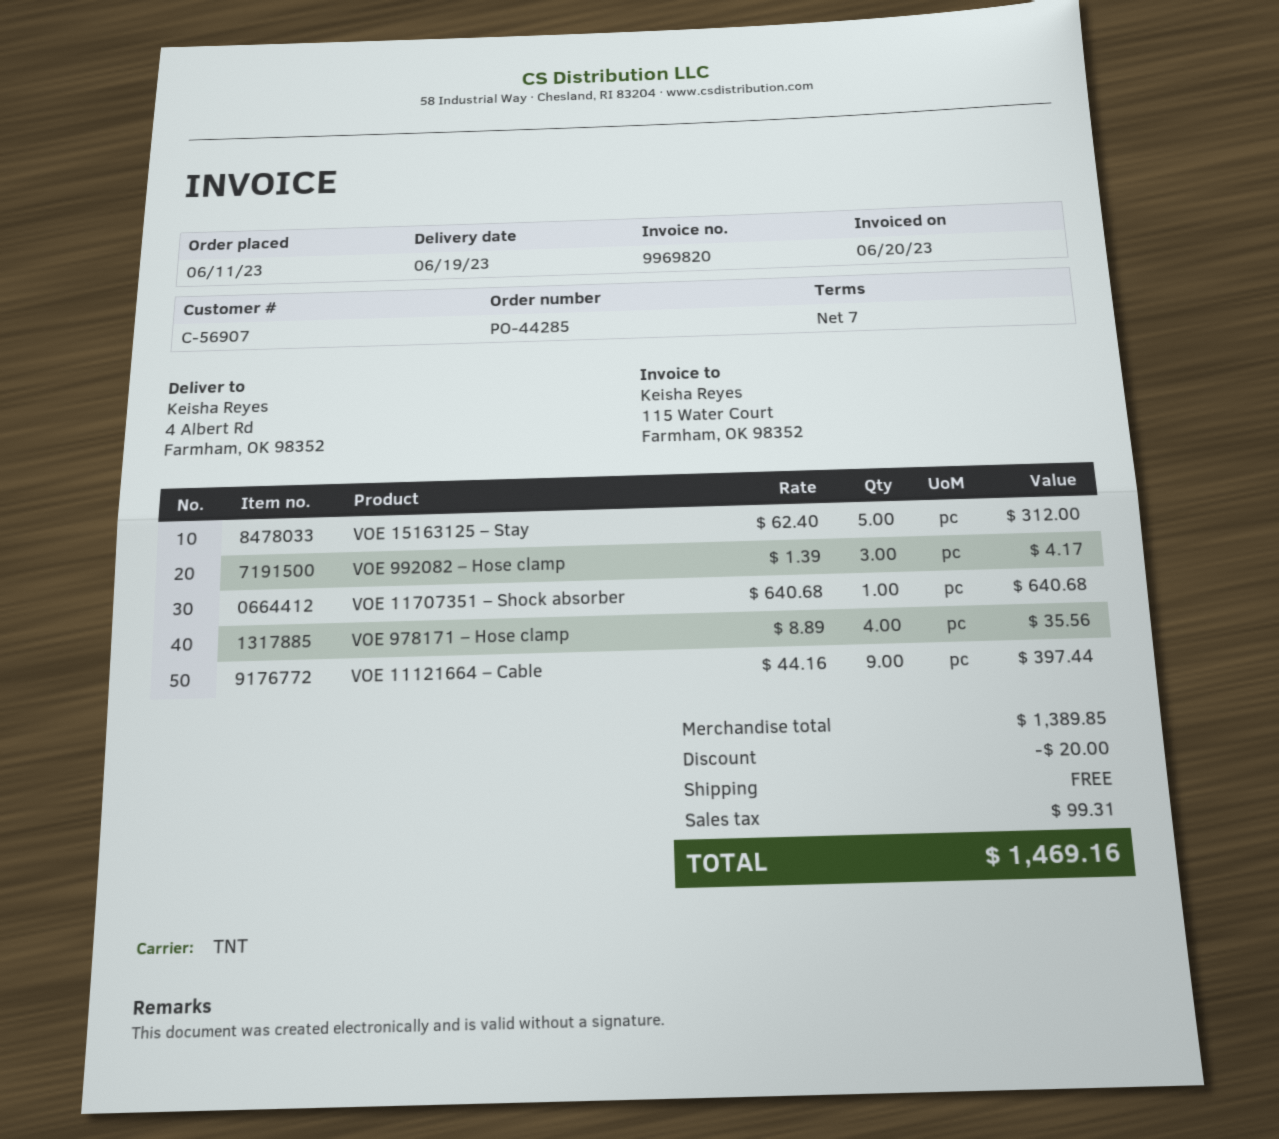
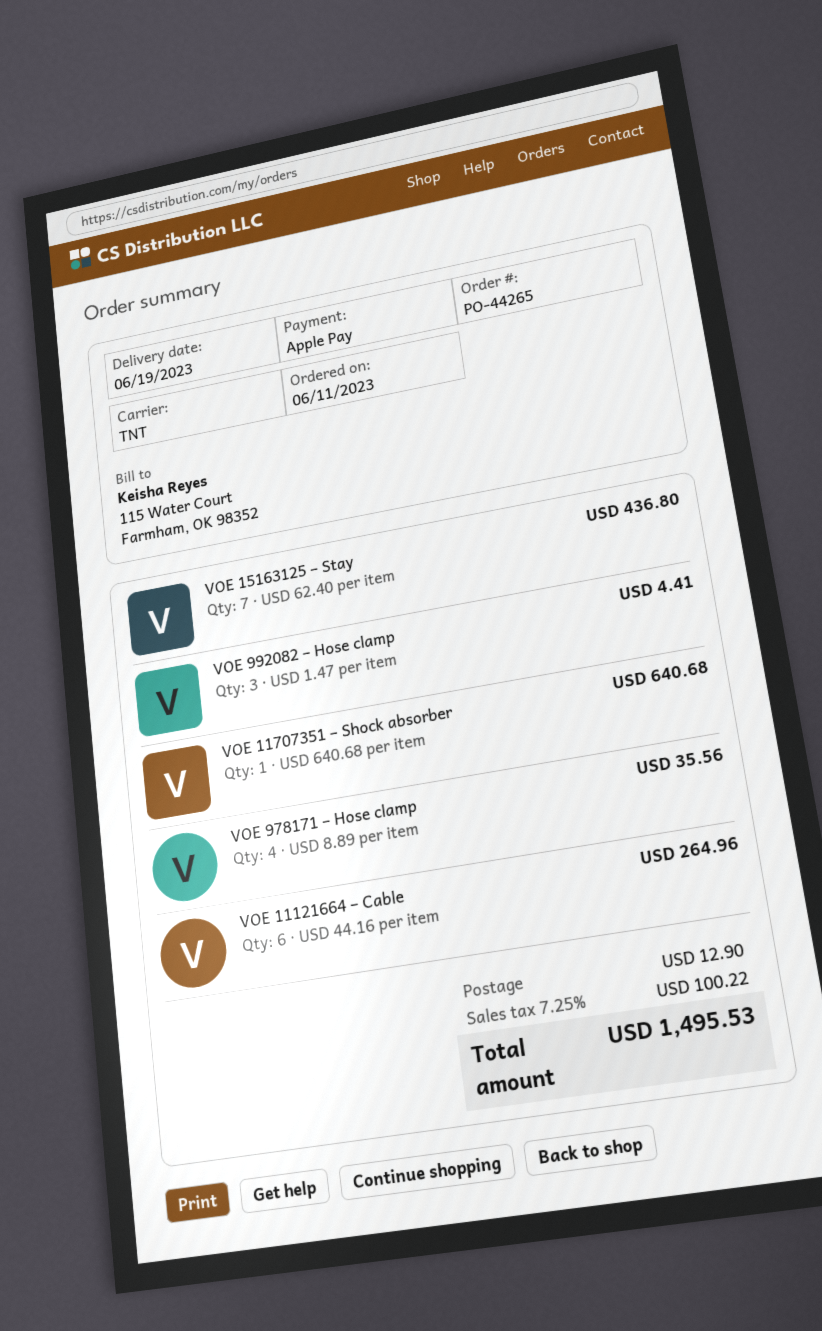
order number: PO-44285 -> PO-44265
VOE 15163125 – Stay: 5 x 62.40 = 312.00 -> 7 x 62.40 = 436.80
VOE 992082 – Hose clamp: 3 x 1.39 = 4.17 -> 3 x 1.47 = 4.41
VOE 11121664 – Cable: 9 x 44.16 = 397.44 -> 6 x 44.16 = 264.96
discount: 20.00 -> none
shipping: 0.00 -> 12.90
tax: 99.31 -> 100.22
total: 1469.16 -> 1495.53

